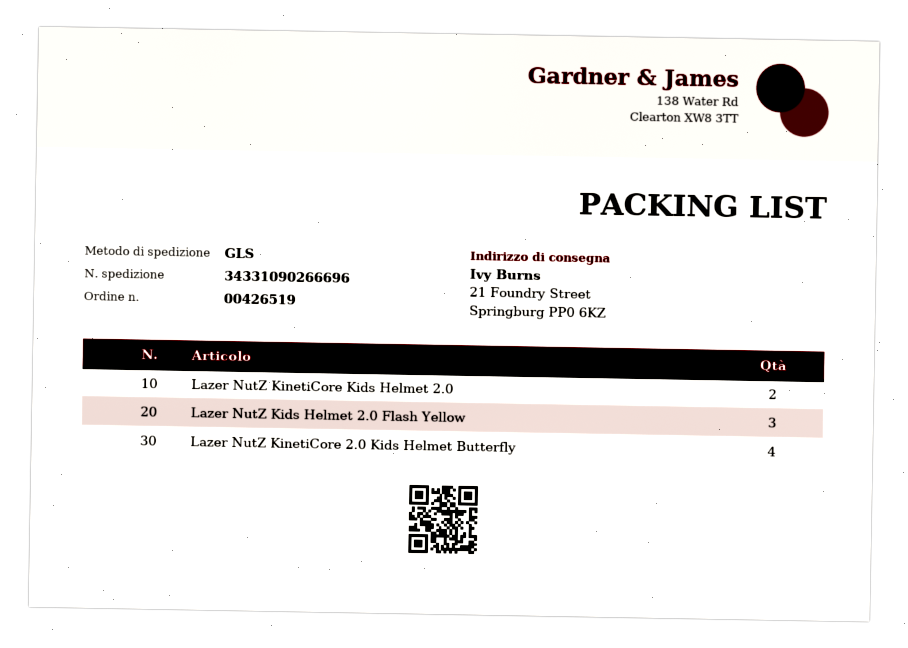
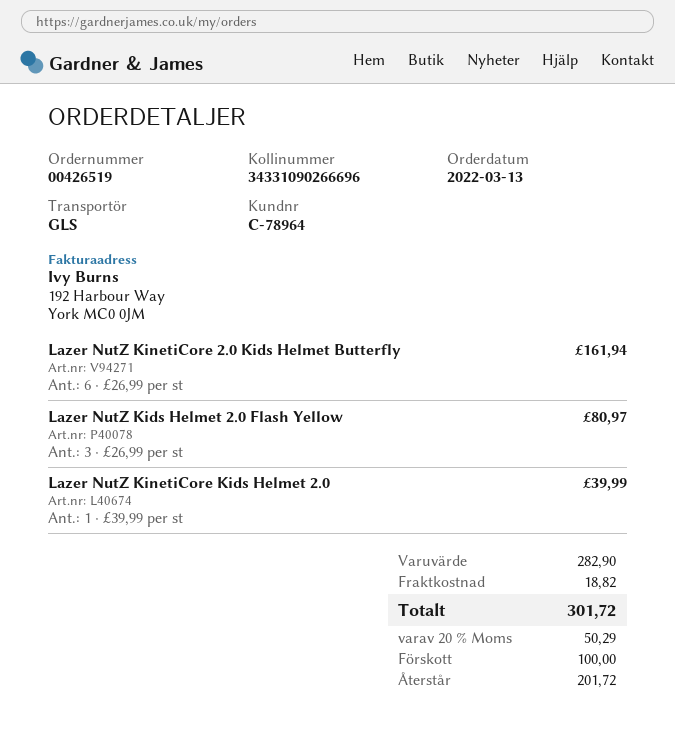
Lazer NutZ KinetiCore Kids Helmet 2.0: 2 -> 1
Lazer NutZ KinetiCore 2.0 Kids Helmet Butterfly: 4 -> 6

